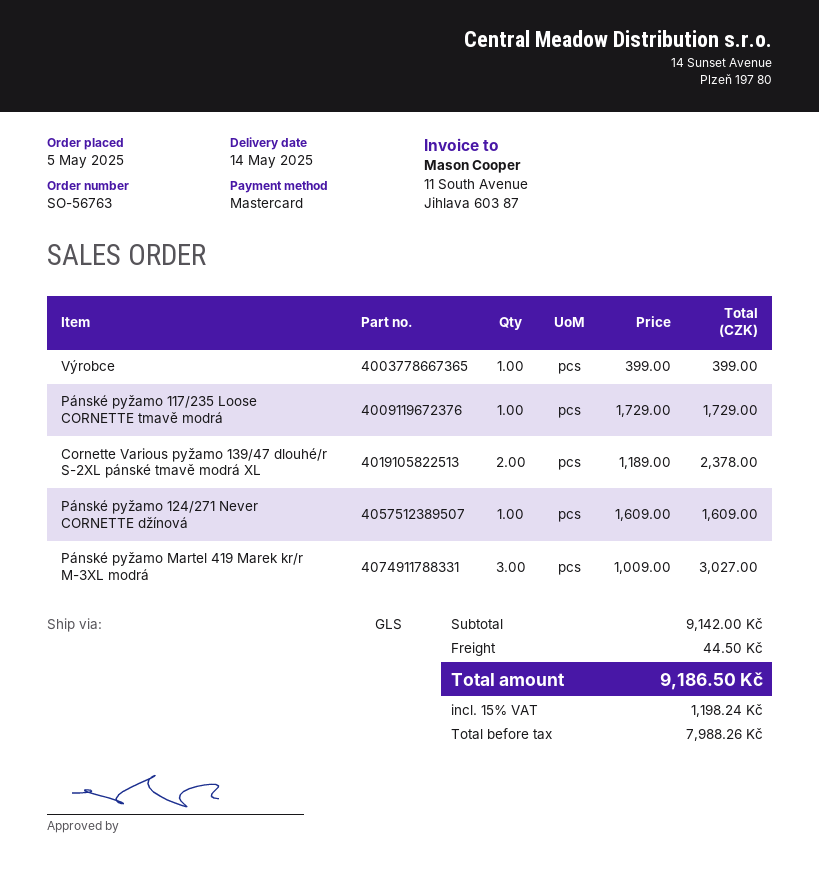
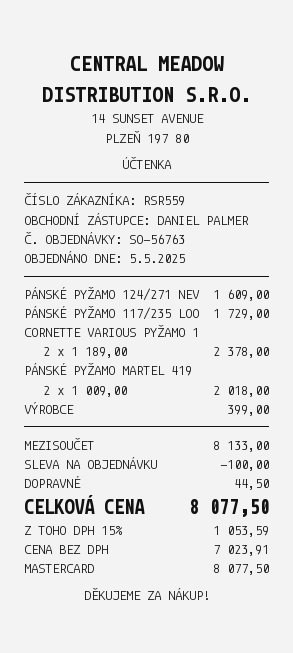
Pánské pyžamo Martel 419 Marek kr/r M-3XL modrá: 3 x 1009.00 = 3027.00 -> 2 x 1009.00 = 2018.00
subtotal: 9142.00 -> 8133.00
discount: none -> 100.00
net: 7988.26 -> 7023.91
tax: 15% = 1198.24 -> 15% = 1053.59
total: 9186.50 -> 8077.50

